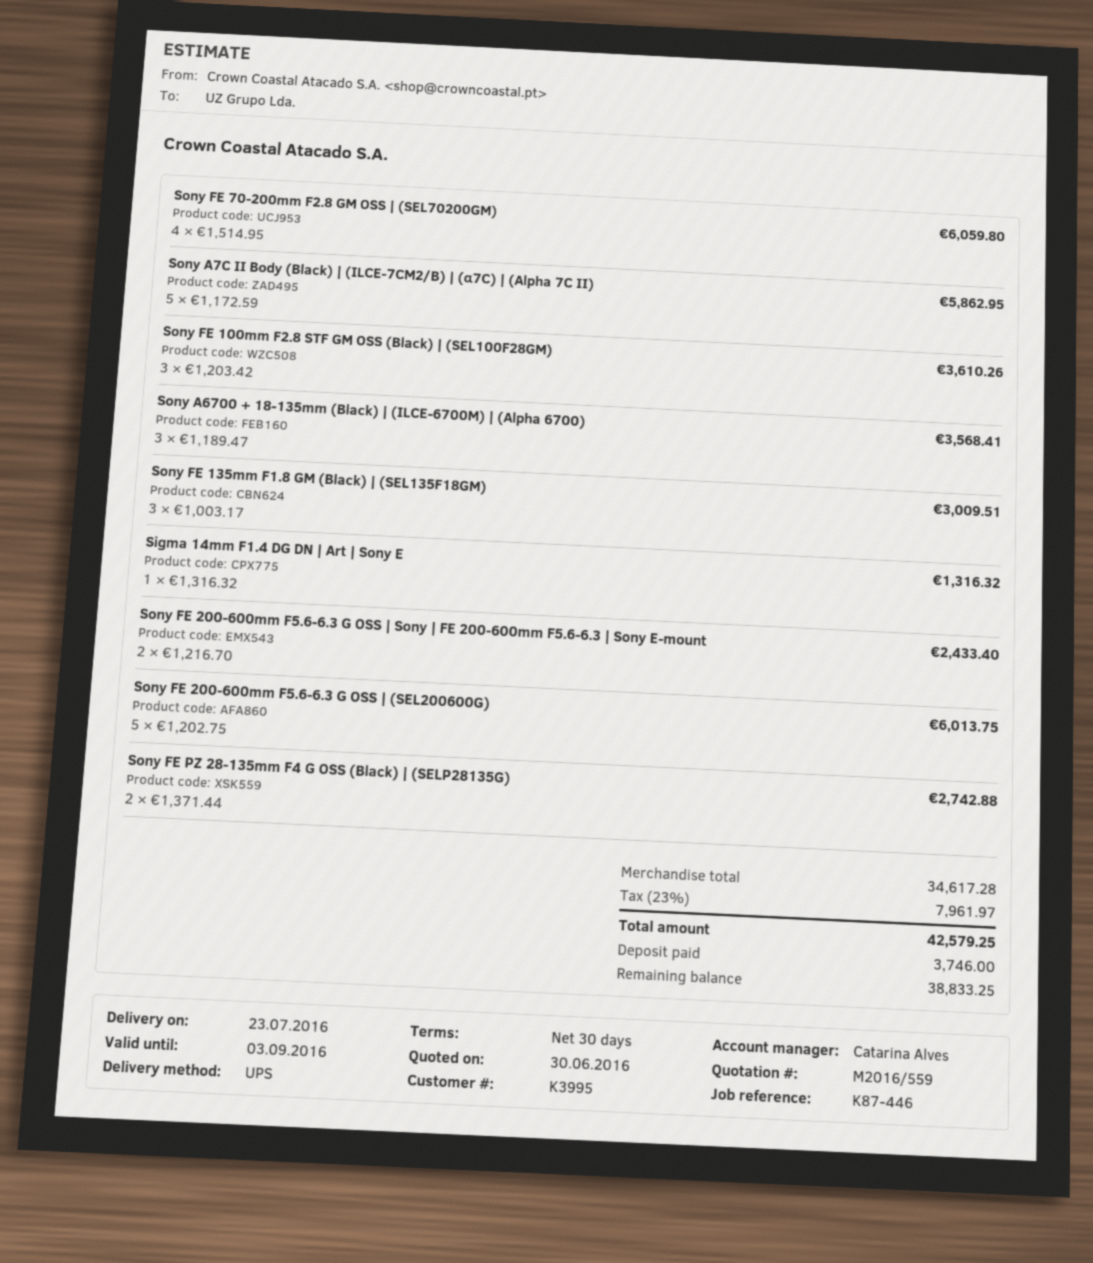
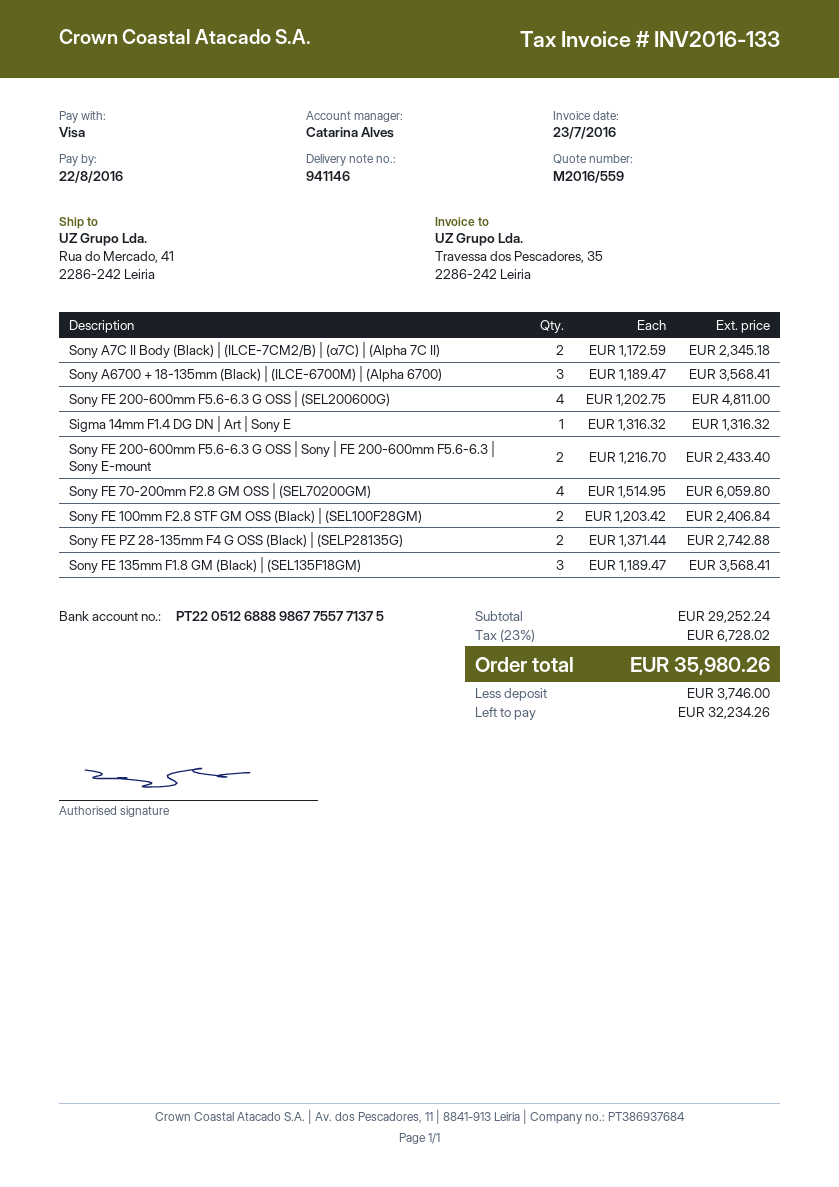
Sony A7C II Body (Black) | (ILCE-7CM2/B) | (α7C) | (Alpha 7C II): 5 x 1172.59 = 5862.95 -> 2 x 1172.59 = 2345.18
Sony FE 100mm F2.8 STF GM OSS (Black) | (SEL100F28GM): 3 x 1203.42 = 3610.26 -> 2 x 1203.42 = 2406.84
Sony FE 135mm F1.8 GM (Black) | (SEL135F18GM): 3 x 1003.17 = 3009.51 -> 3 x 1189.47 = 3568.41
Sony FE 200-600mm F5.6-6.3 G OSS | (SEL200600G): 5 x 1202.75 = 6013.75 -> 4 x 1202.75 = 4811.00
subtotal: 34617.28 -> 29252.24
tax: 23% = 7961.97 -> 23% = 6728.02
total: 42579.25 -> 35980.26
balance: 38833.25 -> 32234.26

